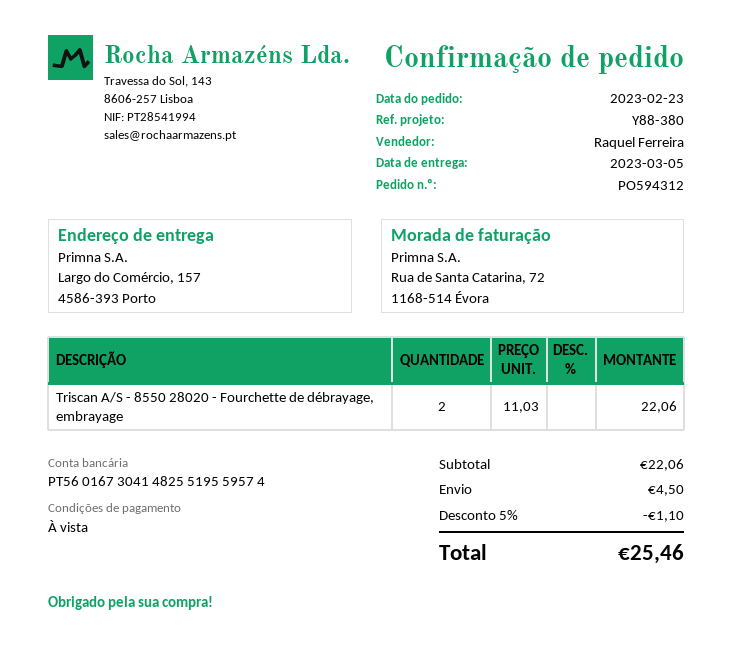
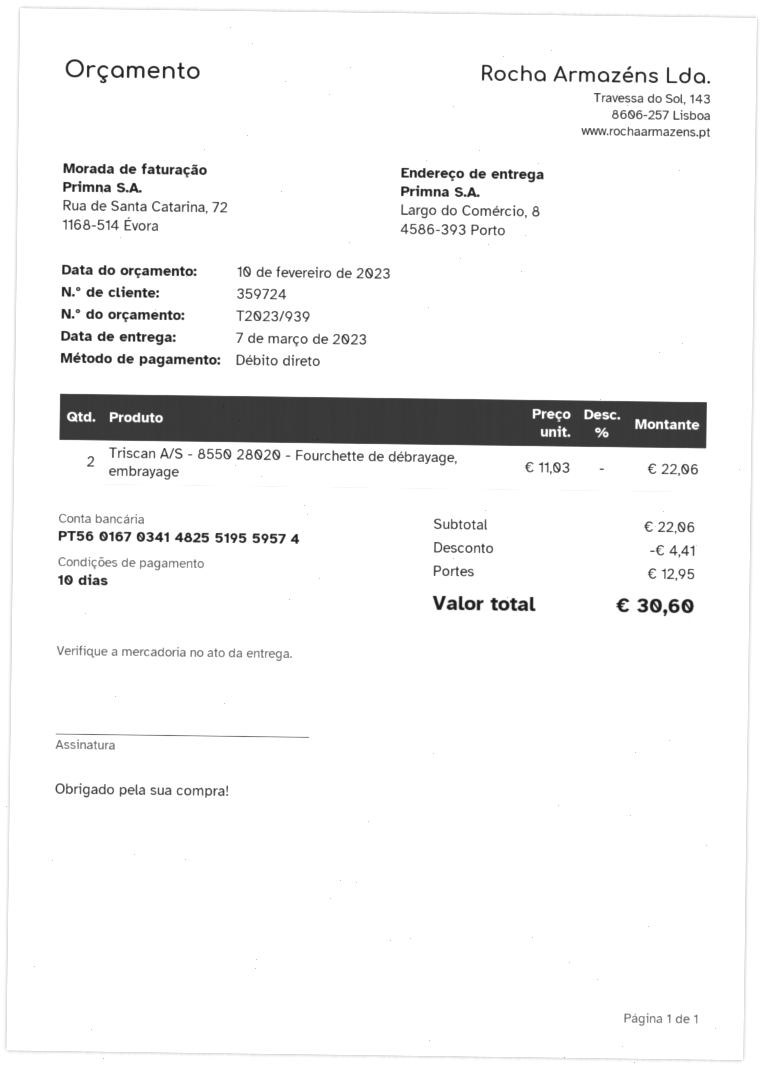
delivery date: 2023-03-05 -> 2023-03-07
payment terms: on receipt -> 10 days
bank account: PT56016730414825519559574 -> PT56016703414825519559574
ship to: Largo do Comércio, 157, 4586-393 Porto -> Largo do Comércio, 8, 4586-393 Porto
discount: 1.10 -> 4.41
shipping: 4.50 -> 12.95
total: 25.46 -> 30.60

